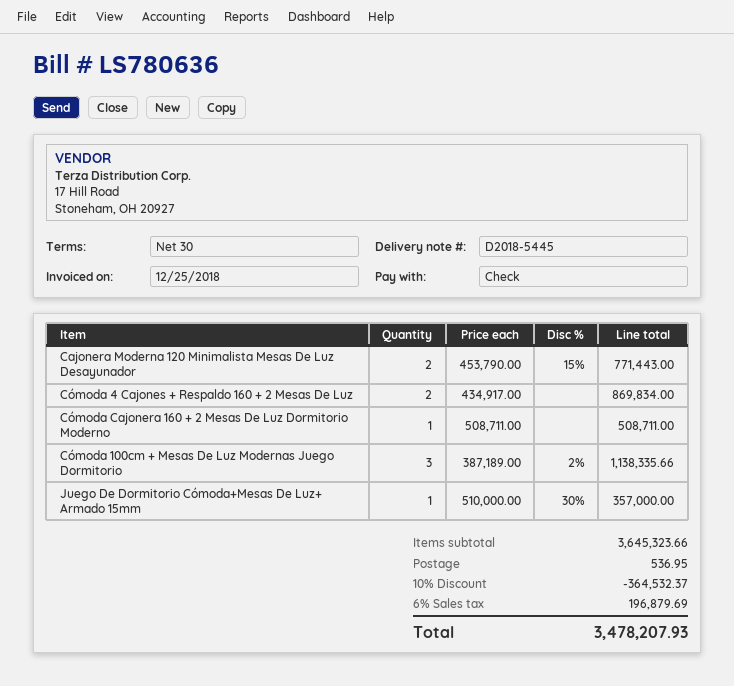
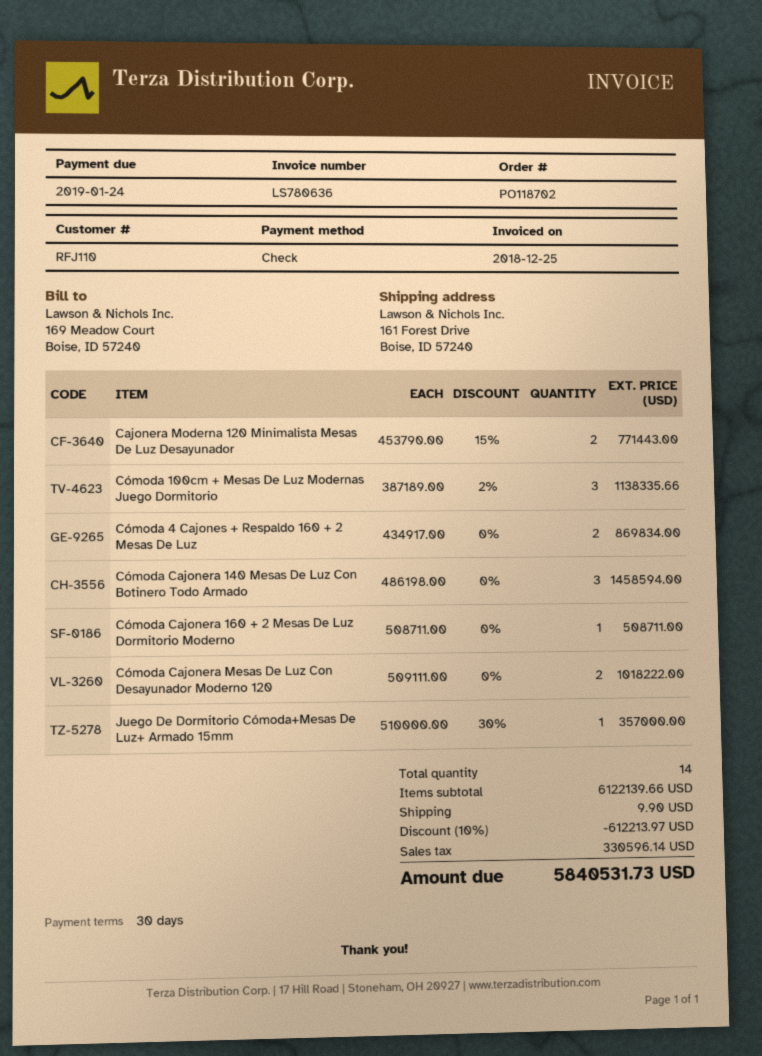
Cómoda Cajonera 140 Mesas De Luz Con Botinero Todo Armado: none -> 3 x 486198.00 = 1458594.00
Cómoda Cajonera Mesas De Luz Con Desayunador Moderno 120: none -> 2 x 509111.00 = 1018222.00
subtotal: 3645323.66 -> 6122139.66
discount: 10% = 364532.37 -> 10% = 612213.97
shipping: 536.95 -> 9.90
tax: 196879.69 -> 330596.14
total: 3478207.93 -> 5840531.73

